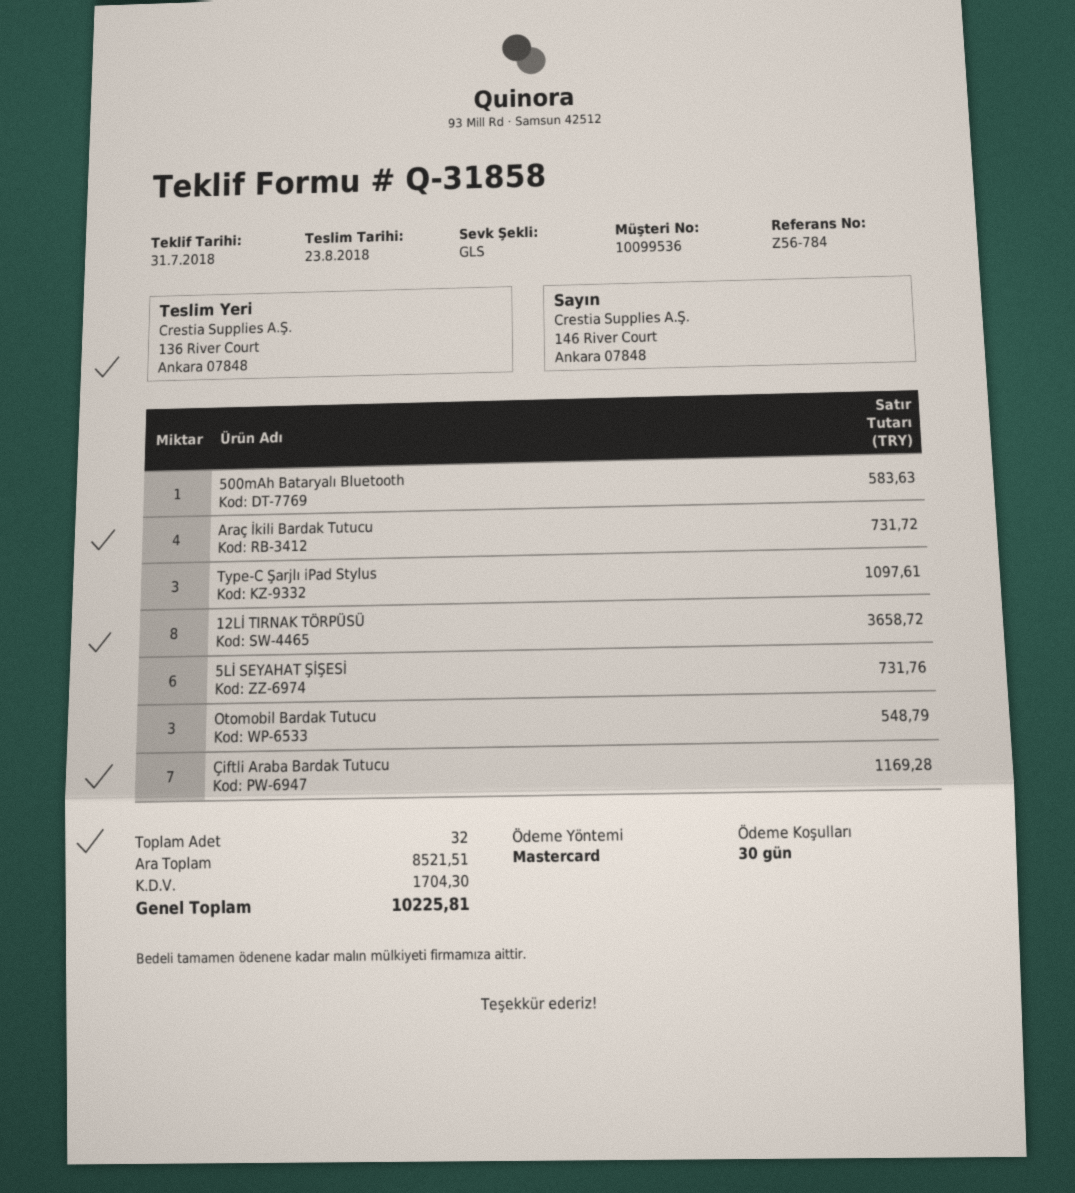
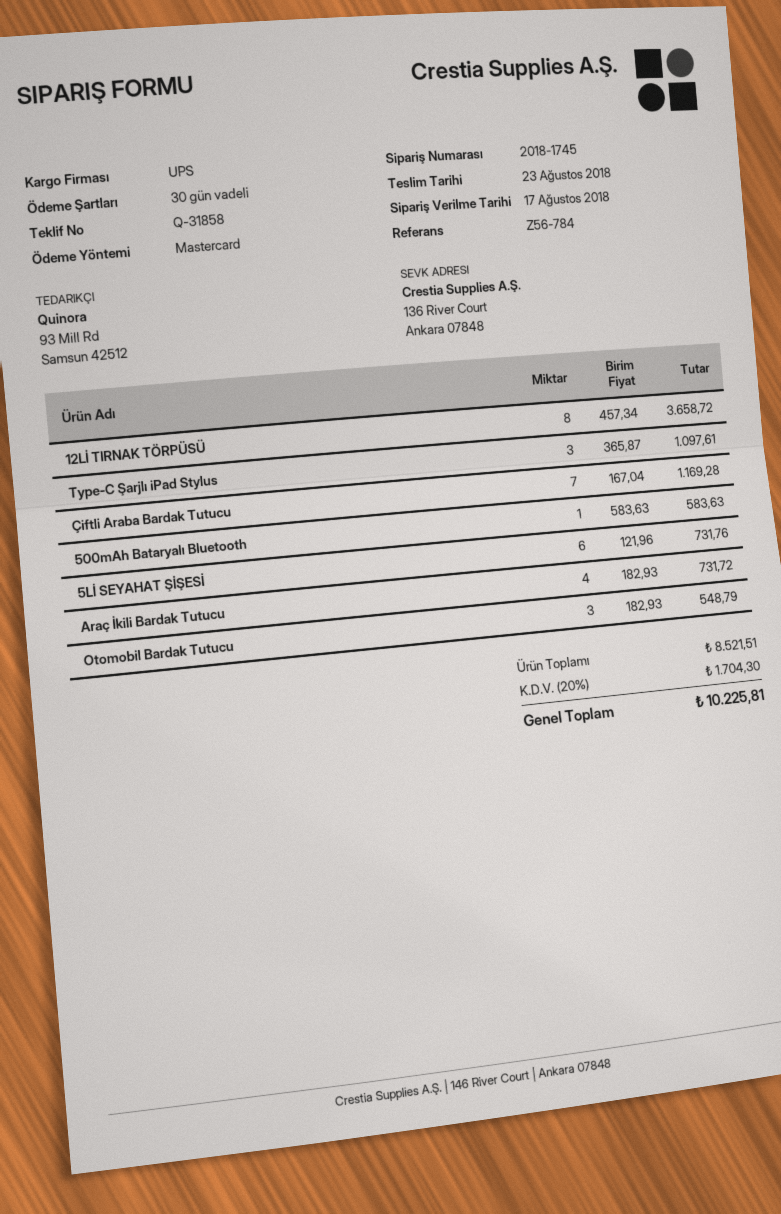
shipping method: GLS -> UPS

